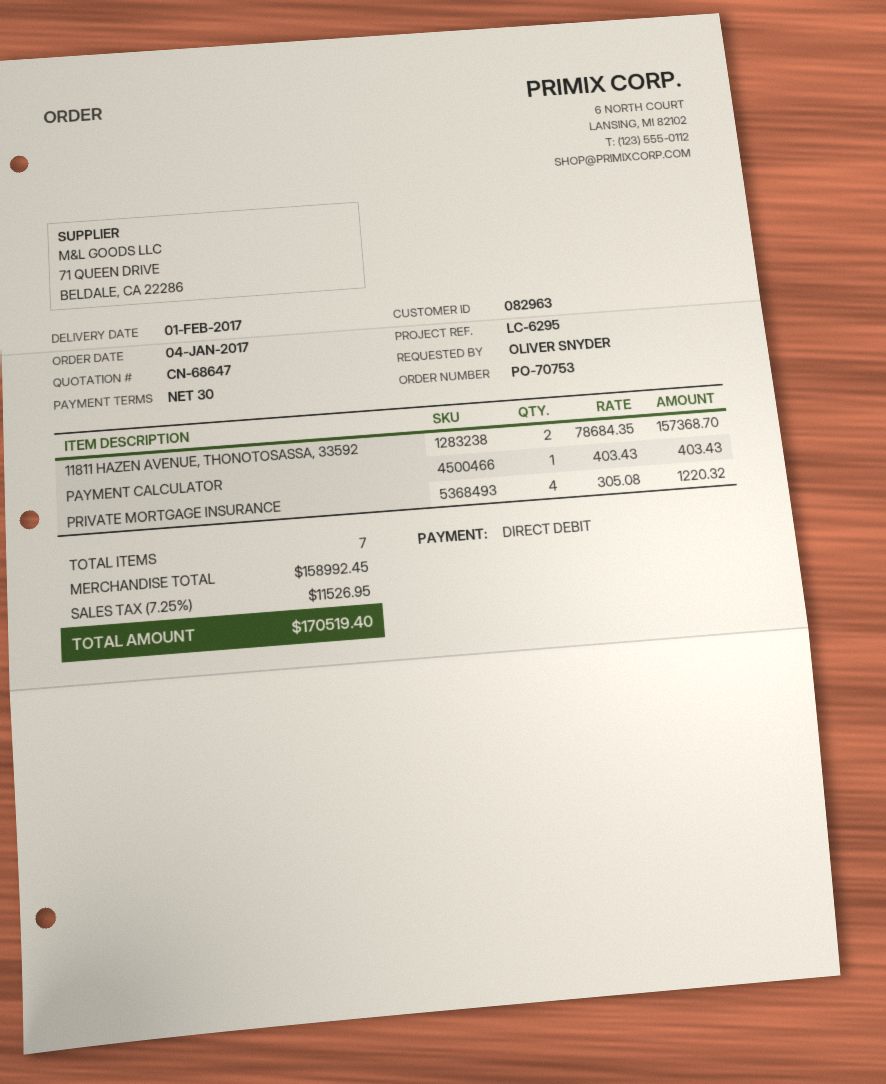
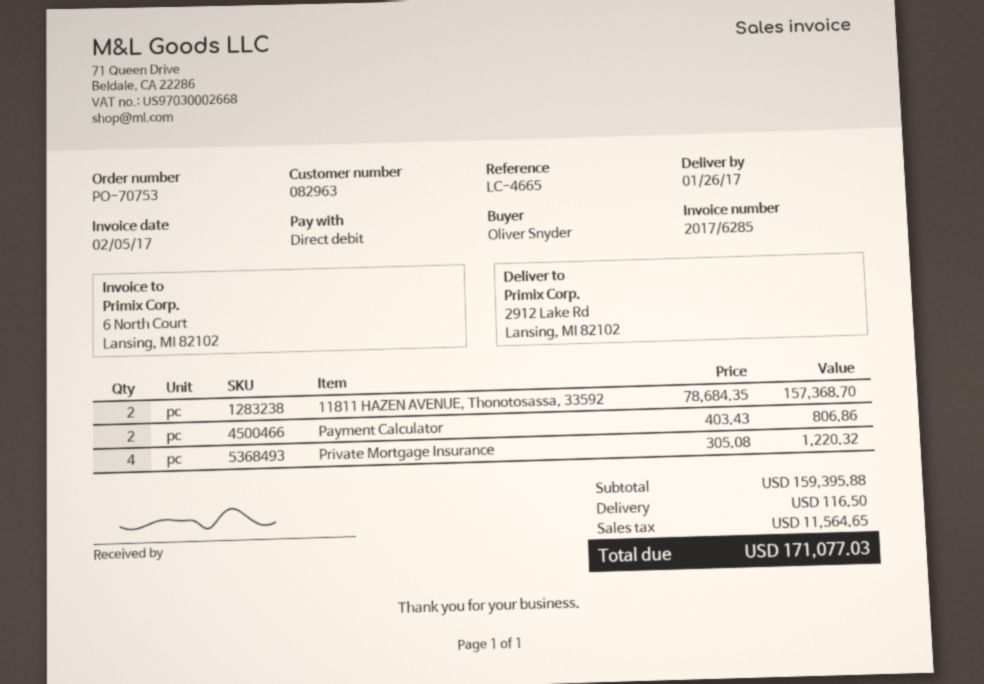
delivery date: 2017-02-01 -> 2017-01-26
reference: LC-6295 -> LC-4665
PAYMENT CALCULATOR: 1 x 403.43 = 403.43 -> 2 x 403.43 = 806.86
subtotal: 158992.45 -> 159395.88
shipping: none -> 116.50
tax: 11526.95 -> 11564.65
total: 170519.40 -> 171077.03

